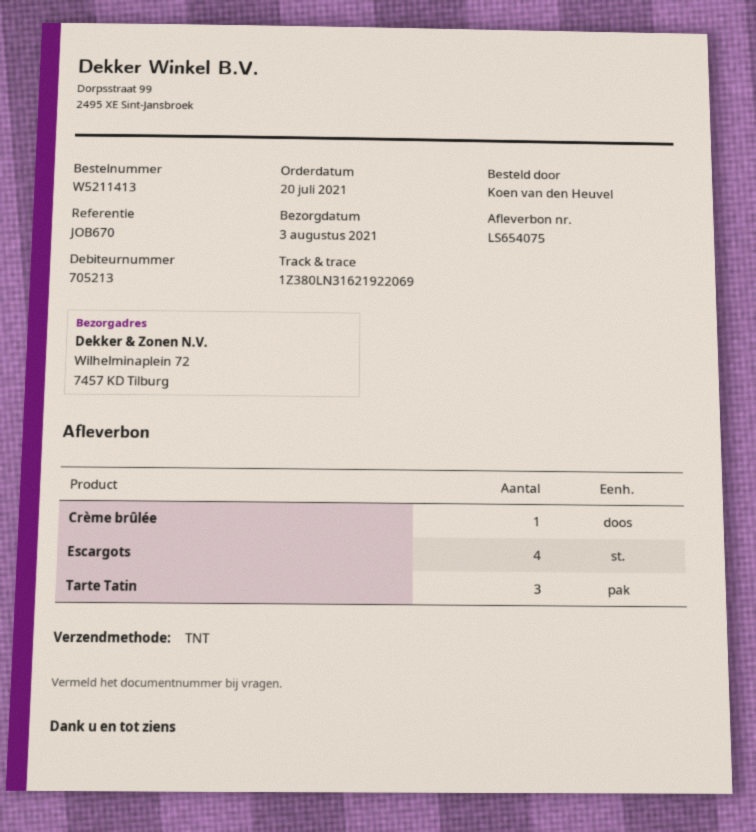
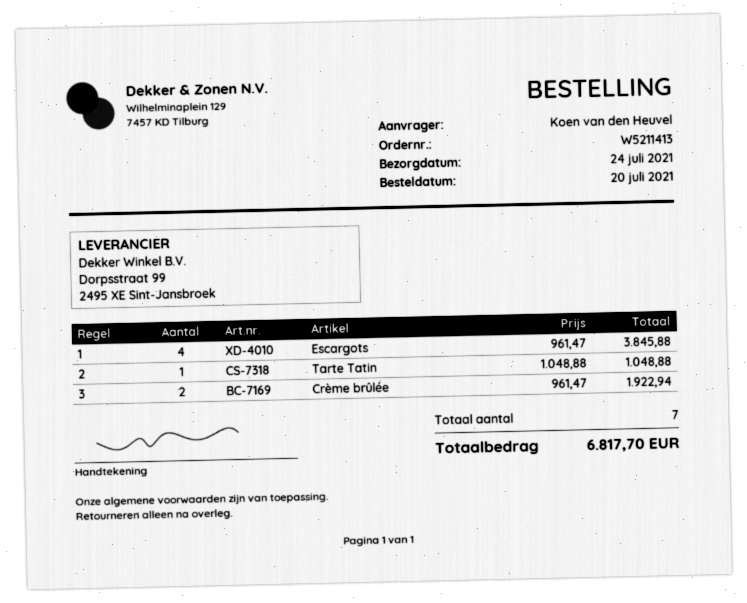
delivery date: 2021-08-03 -> 2021-07-24
Crème brûlée: 1 -> 2
Tarte Tatin: 3 -> 1

